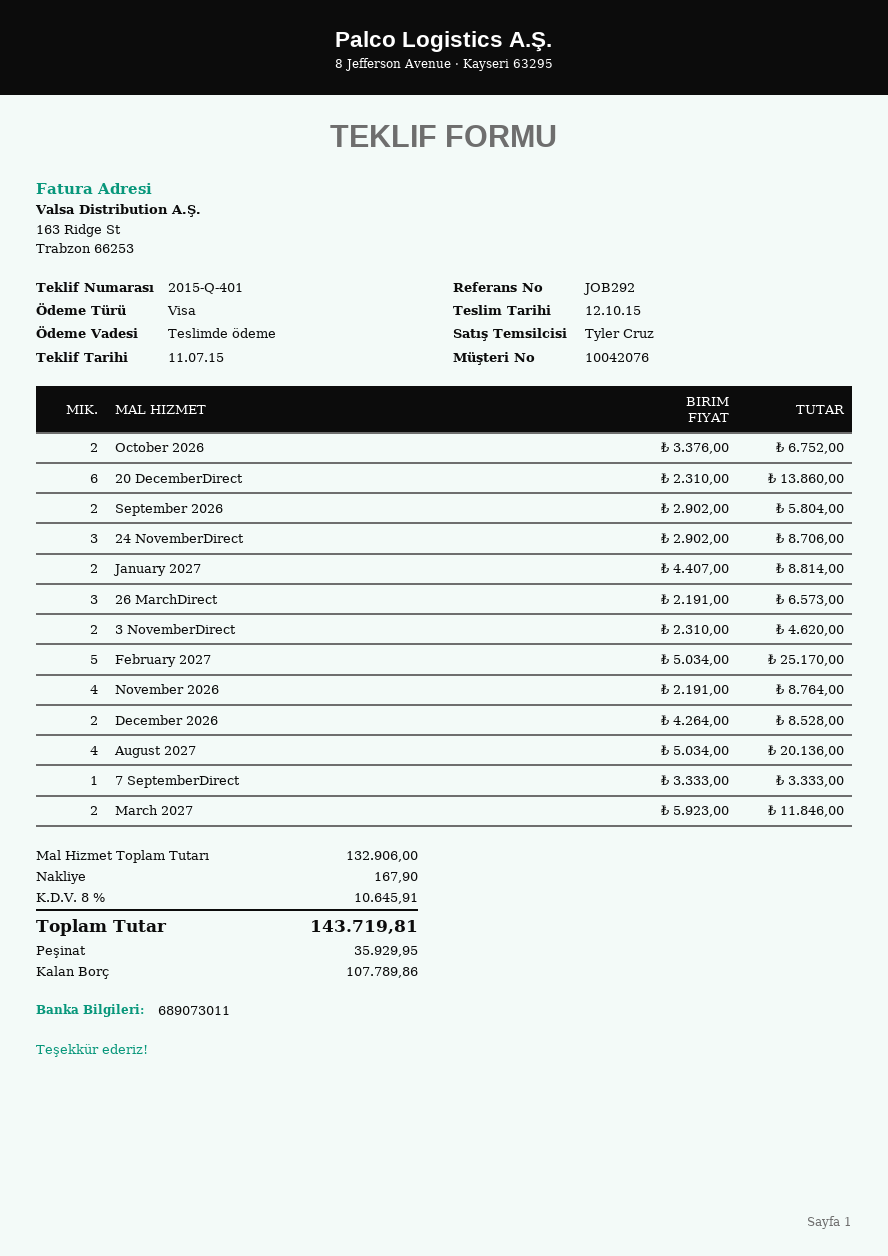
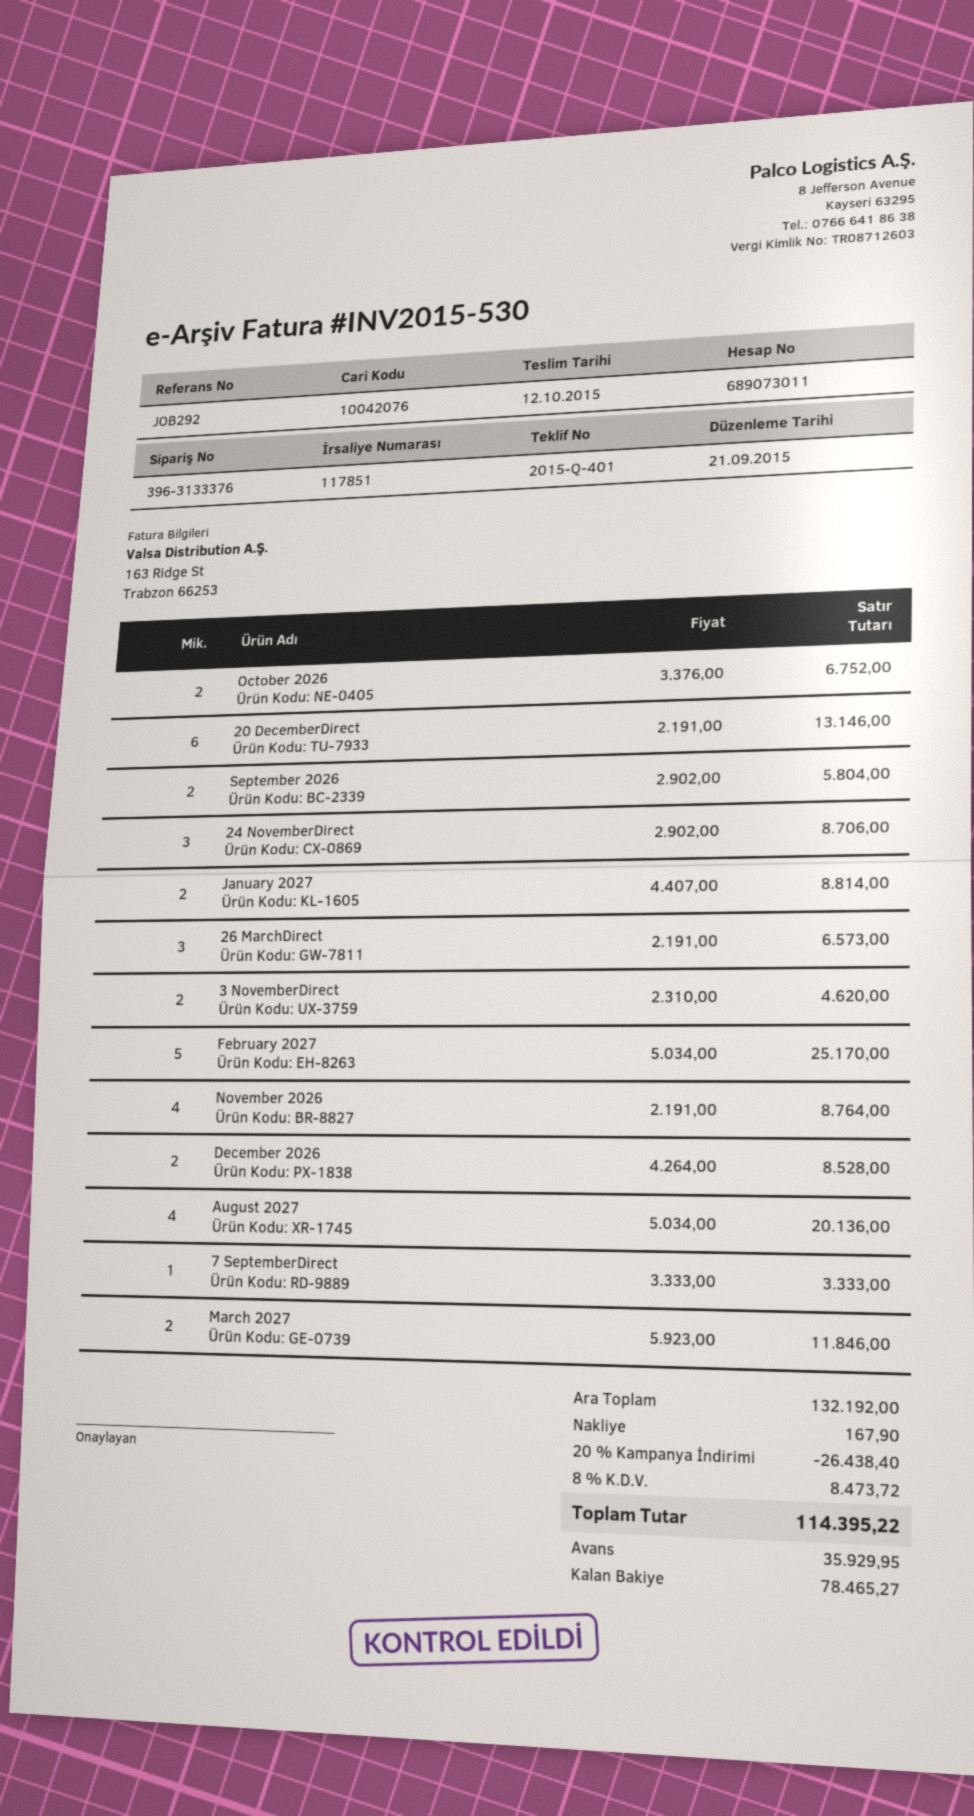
20 DecemberDirect: 6 x 2310.00 = 13860.00 -> 6 x 2191.00 = 13146.00
subtotal: 132906.00 -> 132192.00
discount: none -> 20% = 26438.40
tax: 8% = 10645.91 -> 8% = 8473.72
total: 143719.81 -> 114395.22
balance: 107789.86 -> 78465.27

